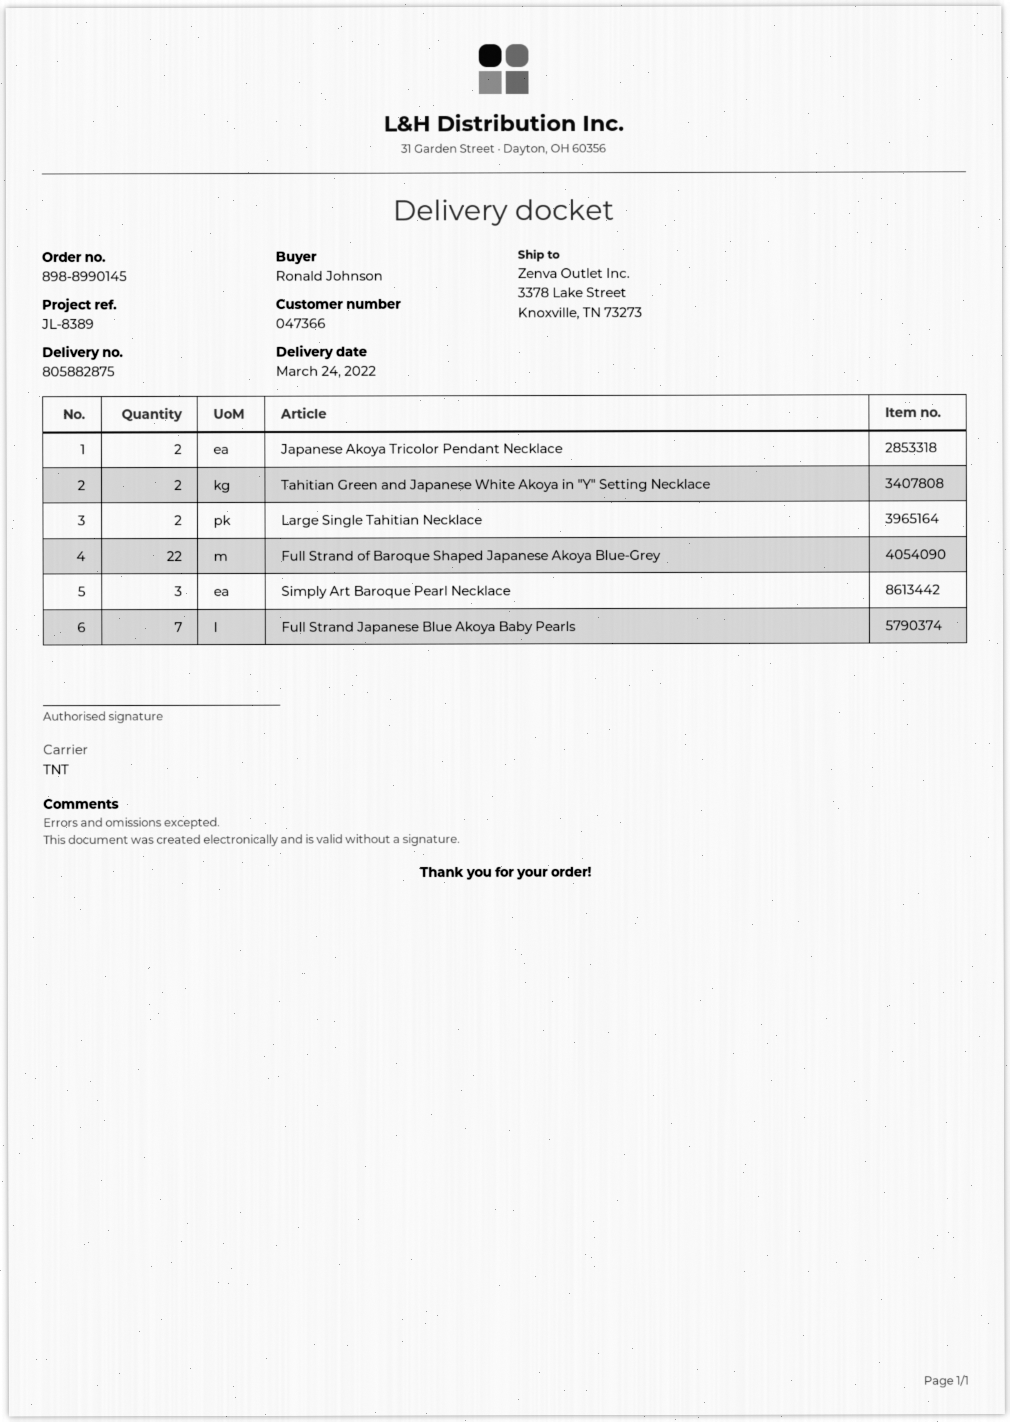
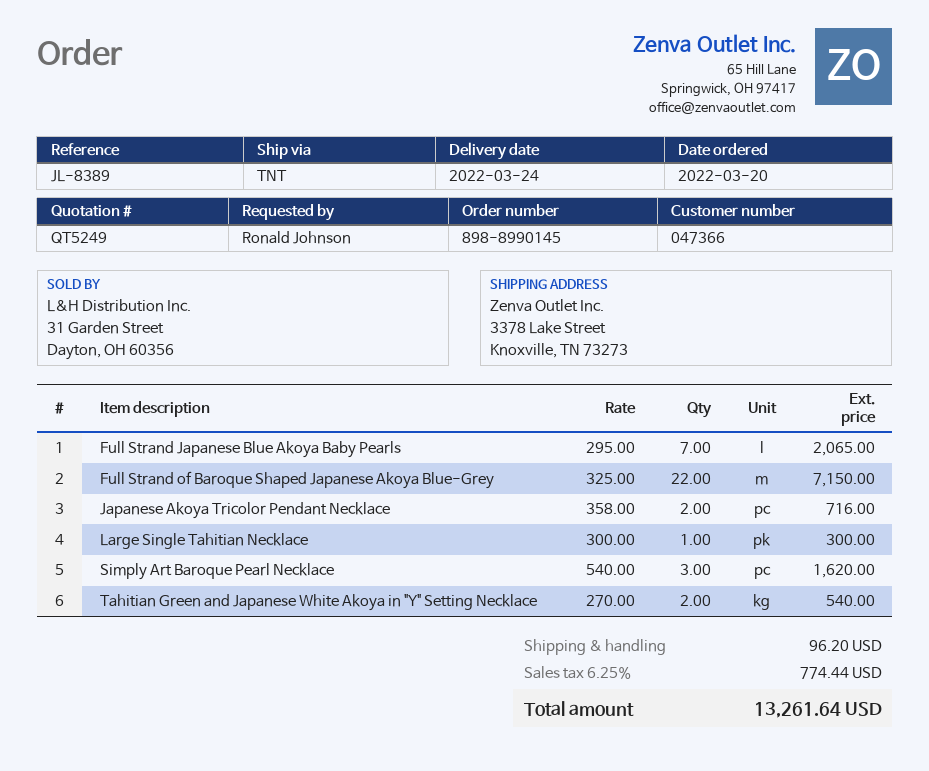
Large Single Tahitian Necklace: 2 -> 1

